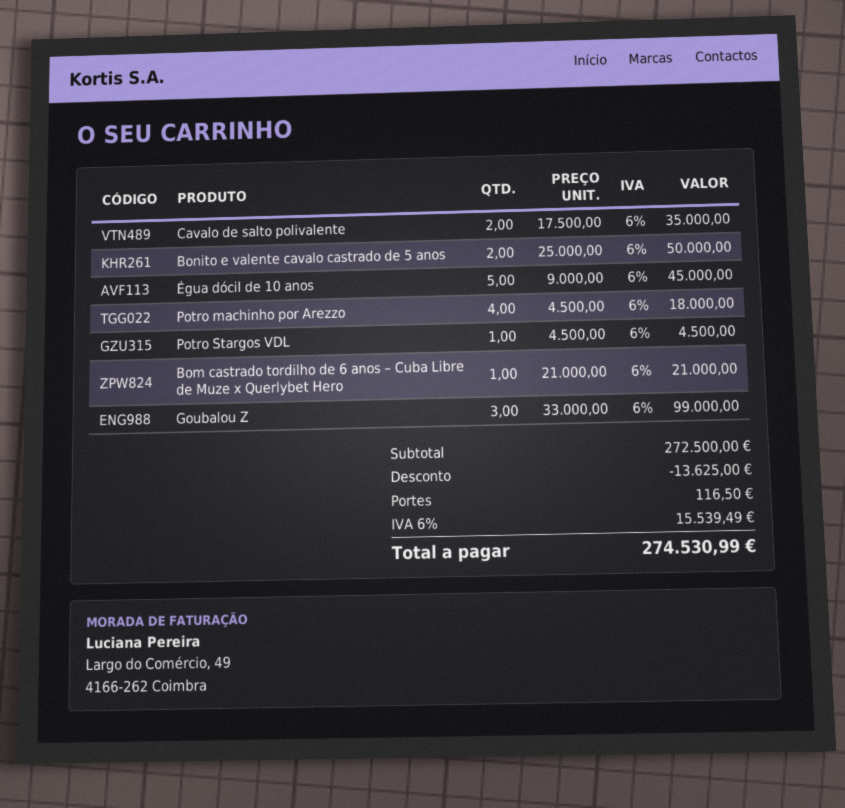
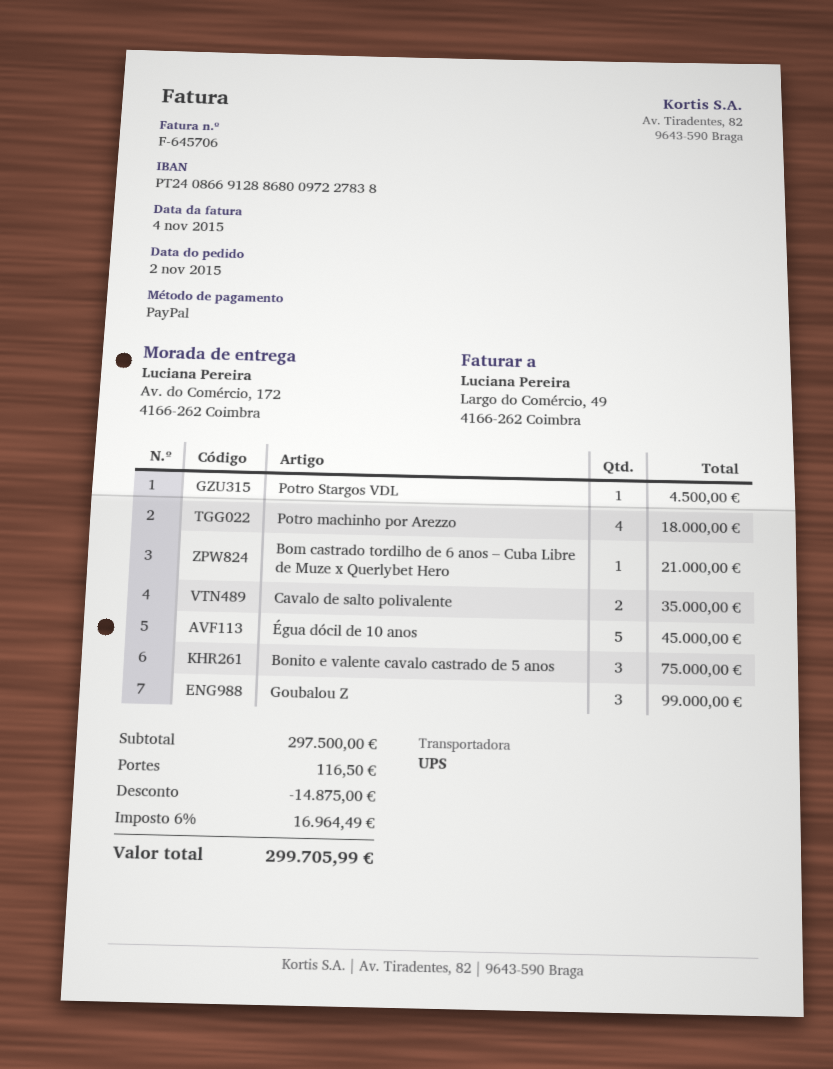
Bonito e valente cavalo castrado de 5 anos: 2 for 50000.00 -> 3 for 75000.00
subtotal: 272500.00 -> 297500.00
discount: 13625.00 -> 14875.00
tax: 6% = 15539.49 -> 6% = 16964.49
total: 274530.99 -> 299705.99

